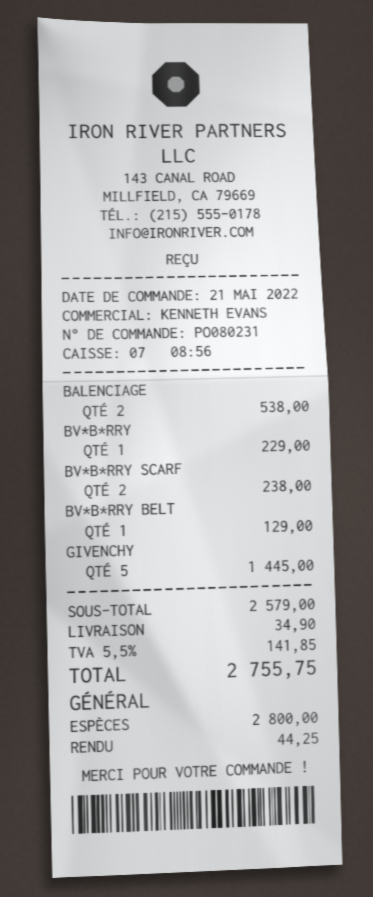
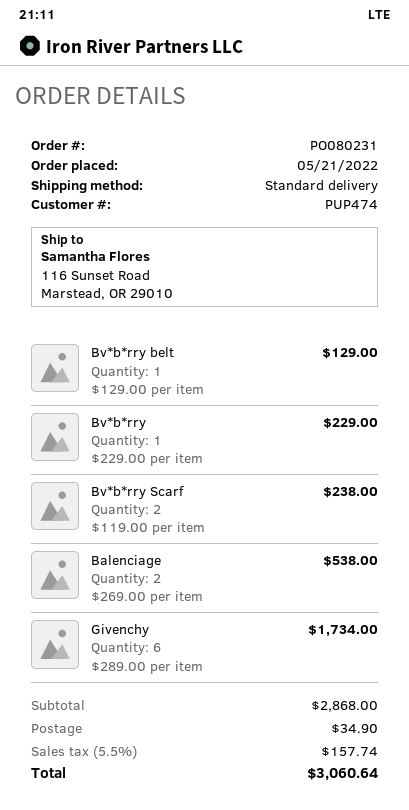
GIVENCHY: 5 for 1445.00 -> 6 for 1734.00
subtotal: 2579.00 -> 2868.00
tax: 5.5% = 141.85 -> 5.5% = 157.74
total: 2755.75 -> 3060.64

